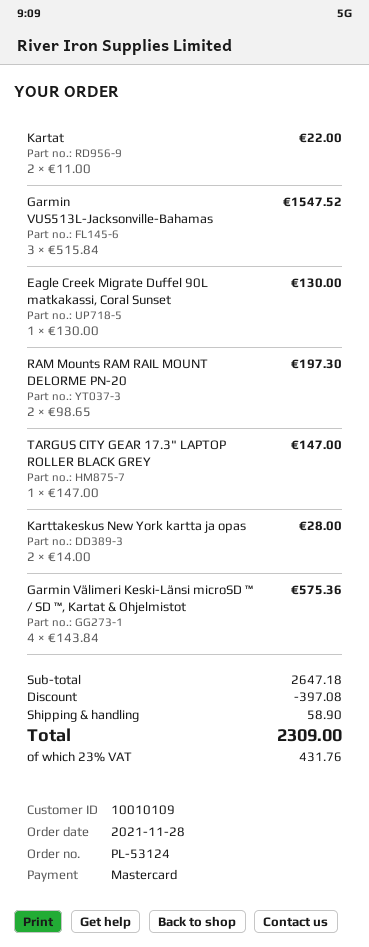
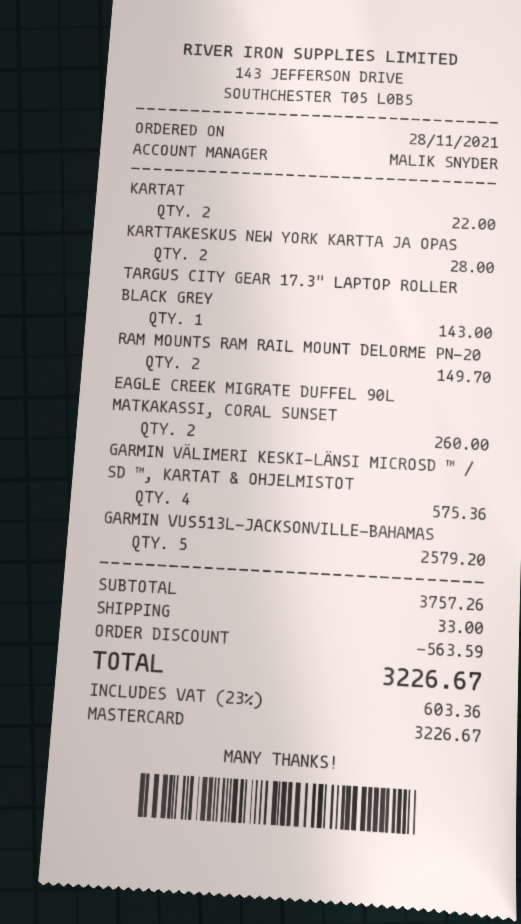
Garmin VUS513L-Jacksonville-Bahamas: 3 for 1547.52 -> 5 for 2579.20
Eagle Creek Migrate Duffel 90L matkakassi, Coral Sunset: 1 for 130.00 -> 2 for 260.00
RAM Mounts RAM RAIL MOUNT DELORME PN-20: 2 for 197.30 -> 2 for 149.70
TARGUS CITY GEAR 17.3" LAPTOP ROLLER BLACK GREY: 1 for 147.00 -> 1 for 143.00
subtotal: 2647.18 -> 3757.26
discount: 397.08 -> 563.59
shipping: 58.90 -> 33.00
tax: 23% = 431.76 -> 23% = 603.36
total: 2309.00 -> 3226.67

